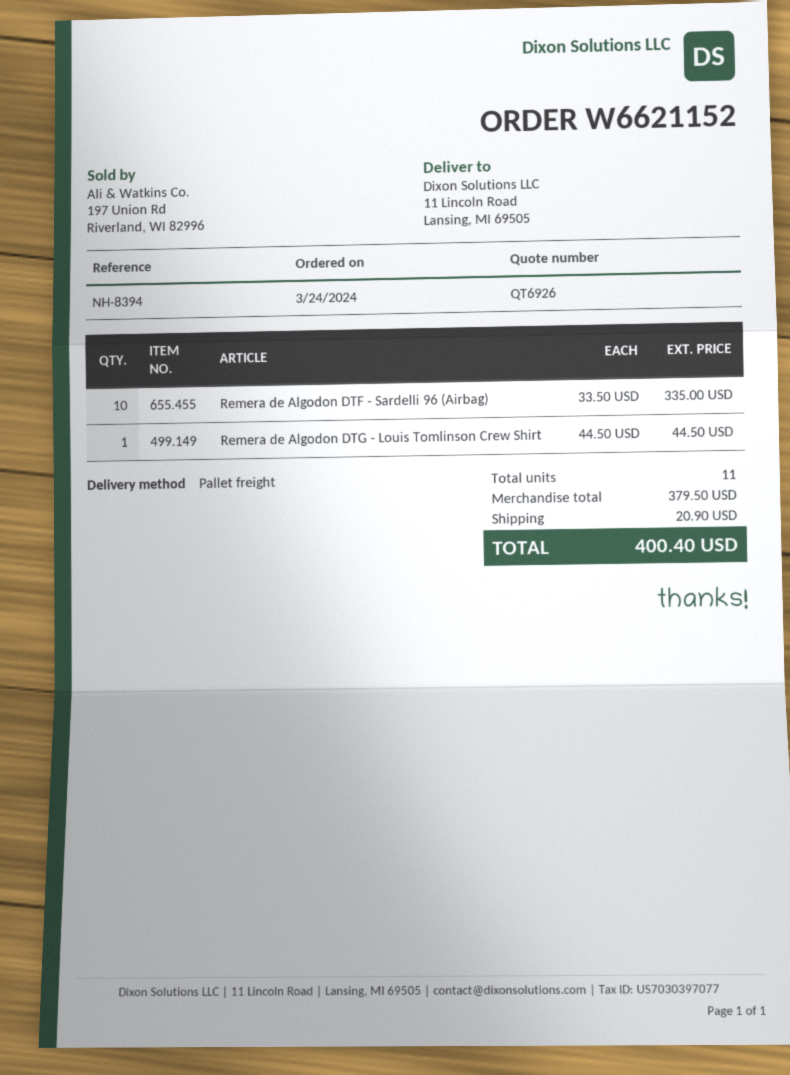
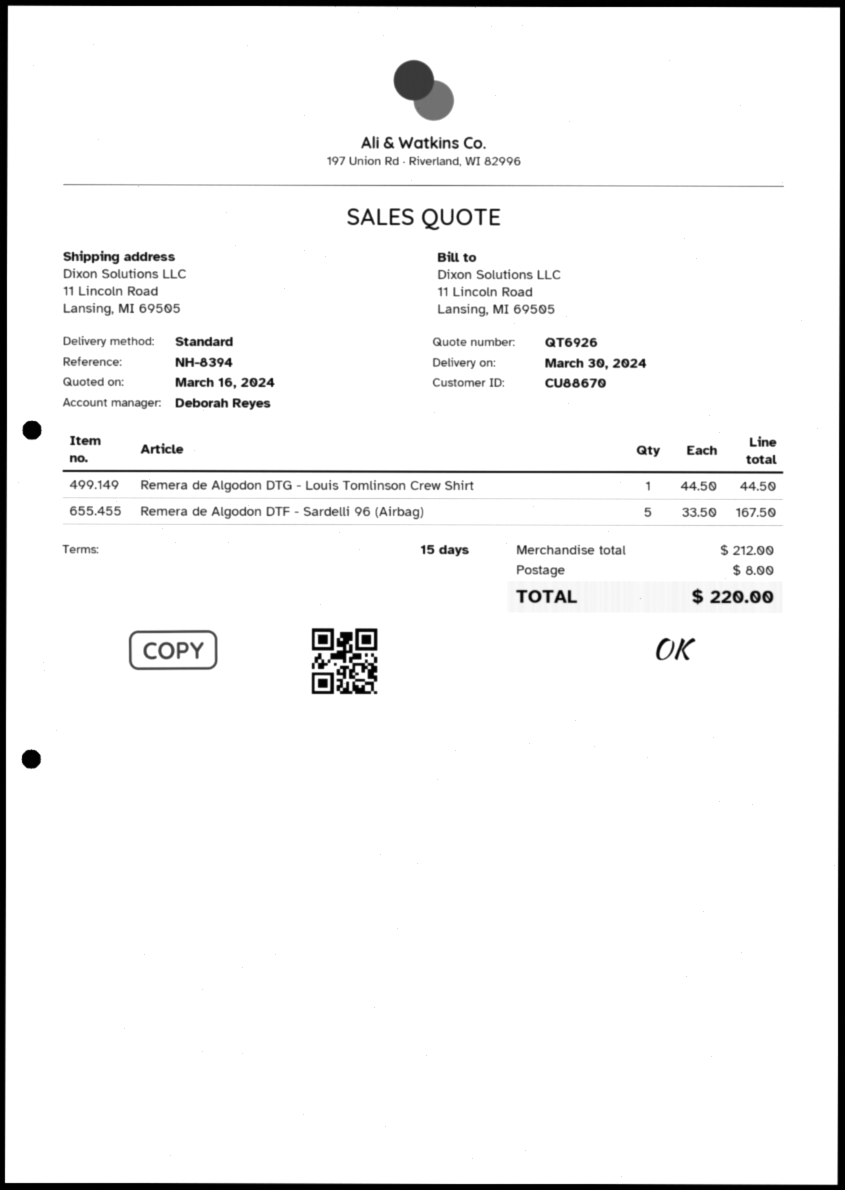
shipping method: pallet freight -> standard
Remera de Algodon DTF - Sardelli 96 (Airbag): 10 x 33.50 = 335.00 -> 5 x 33.50 = 167.50
subtotal: 379.50 -> 212.00
shipping: 20.90 -> 8.00
total: 400.40 -> 220.00

